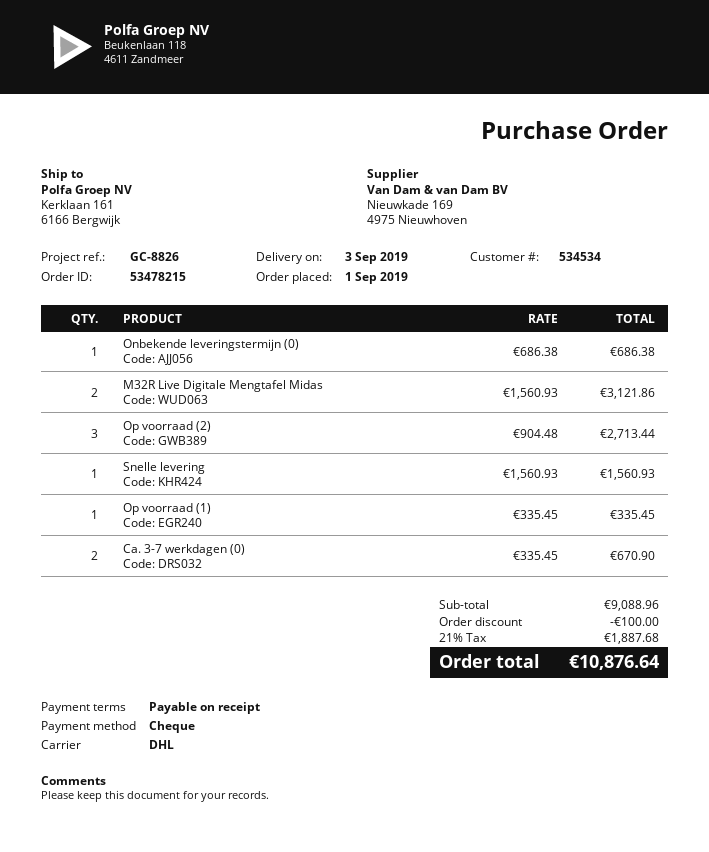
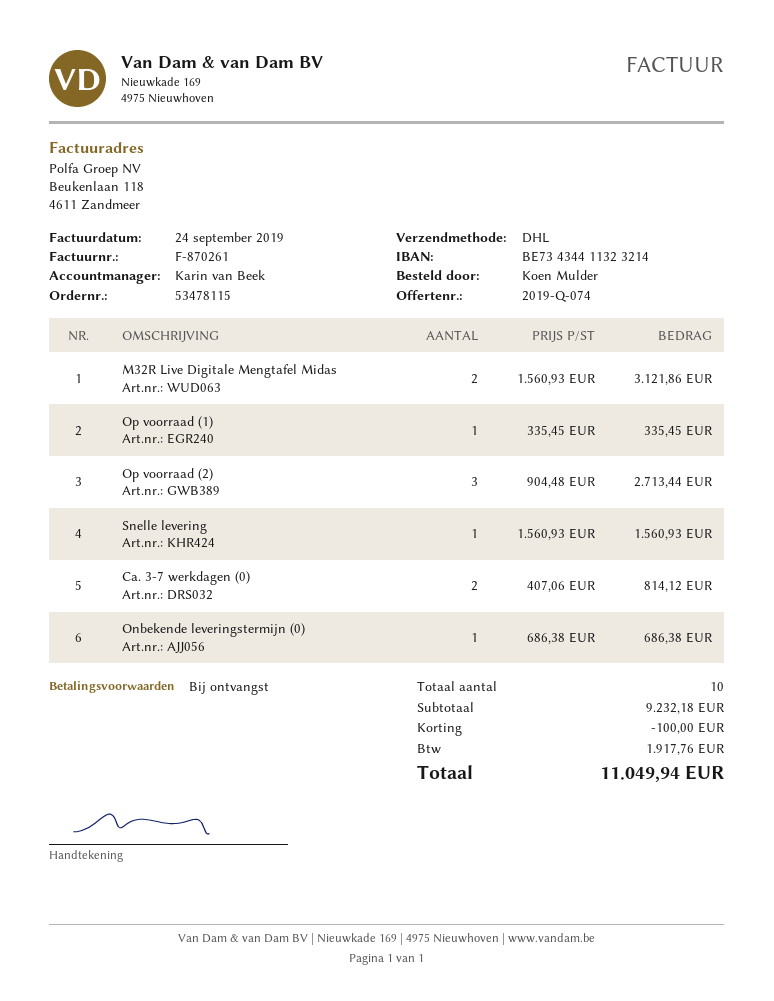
order number: 53478215 -> 53478115
Ca. 3-7 werkdagen (0): 2 x 335.45 = 670.90 -> 2 x 407.06 = 814.12
subtotal: 9088.96 -> 9232.18
tax: 1887.68 -> 1917.76
total: 10876.64 -> 11049.94

